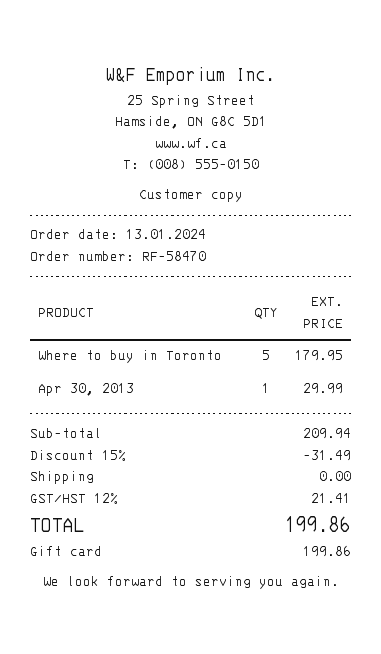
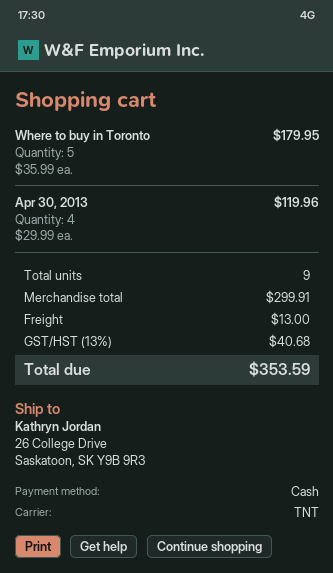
payment method: gift card -> cash
Apr 30, 2013: 1 for 29.99 -> 4 for 119.96
subtotal: 209.94 -> 299.91
discount: 15% = 31.49 -> none
shipping: 0.00 -> 13.00
tax: 12% = 21.41 -> 13% = 40.68
total: 199.86 -> 353.59

